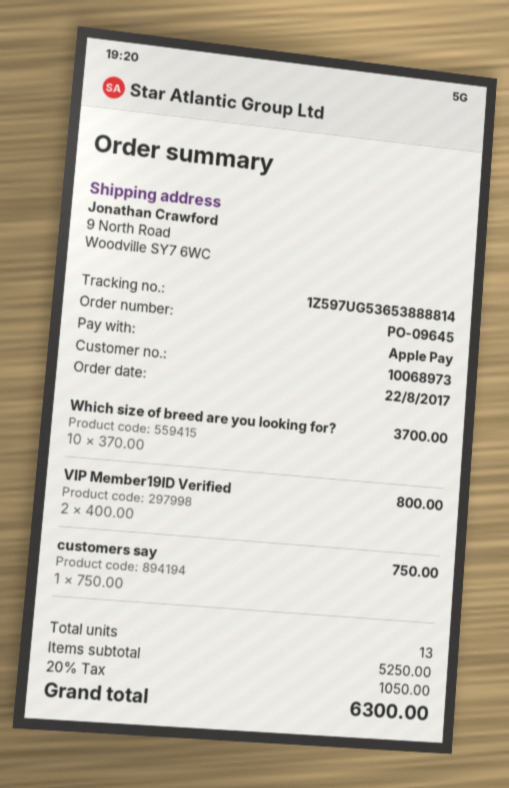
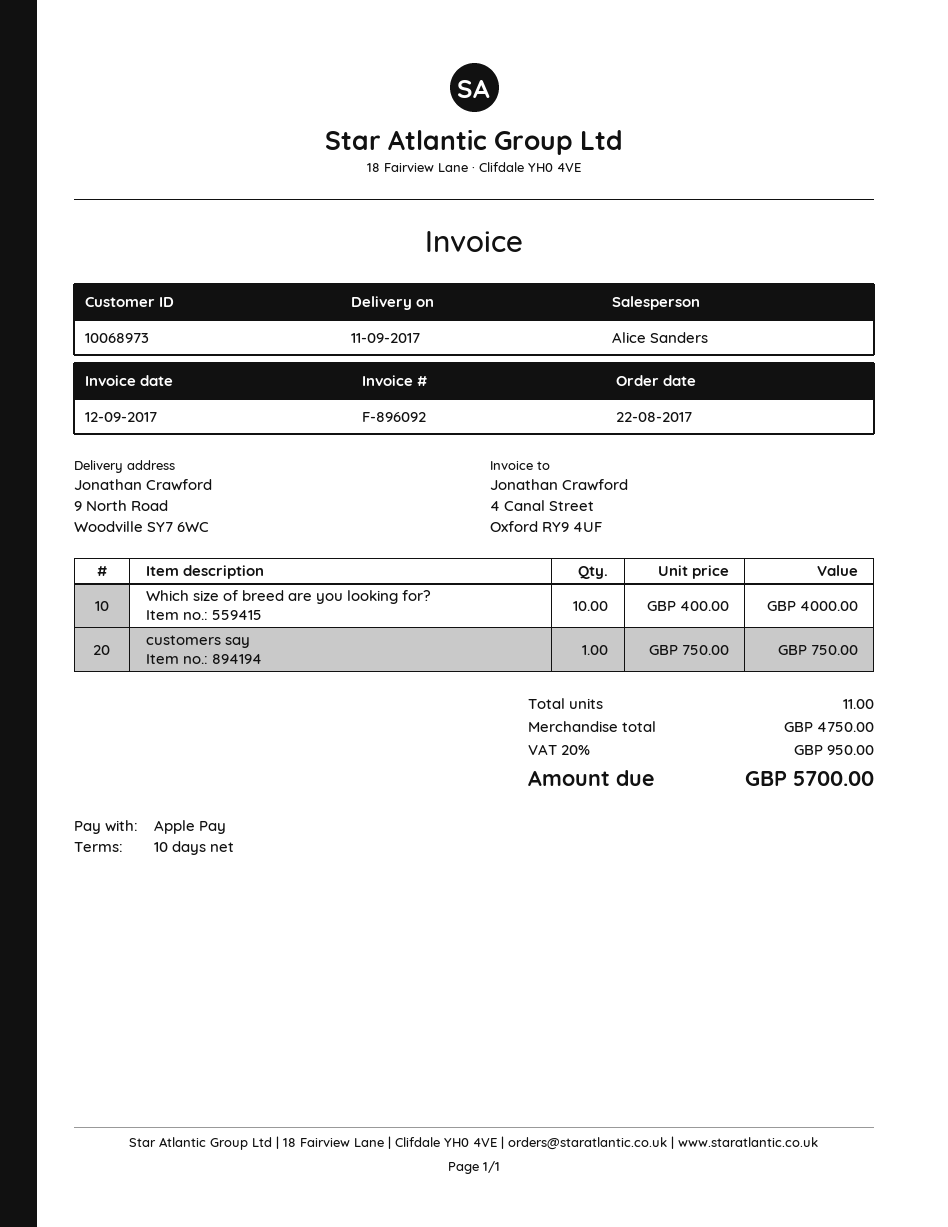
Which size of breed are you looking for?: 10 x 370.00 = 3700.00 -> 10 x 400.00 = 4000.00
VIP Member19ID Verified: 2 x 400.00 = 800.00 -> none
total quantity: 13 -> 11
subtotal: 5250.00 -> 4750.00
tax: 20% = 1050.00 -> 20% = 950.00
total: 6300.00 -> 5700.00

